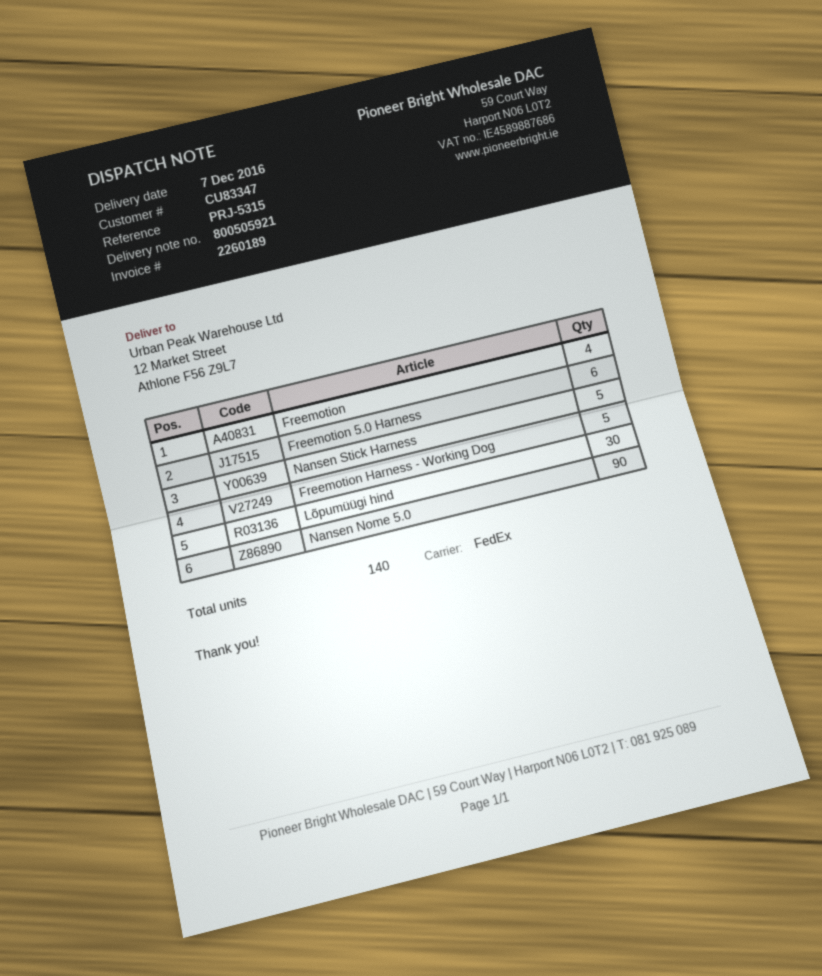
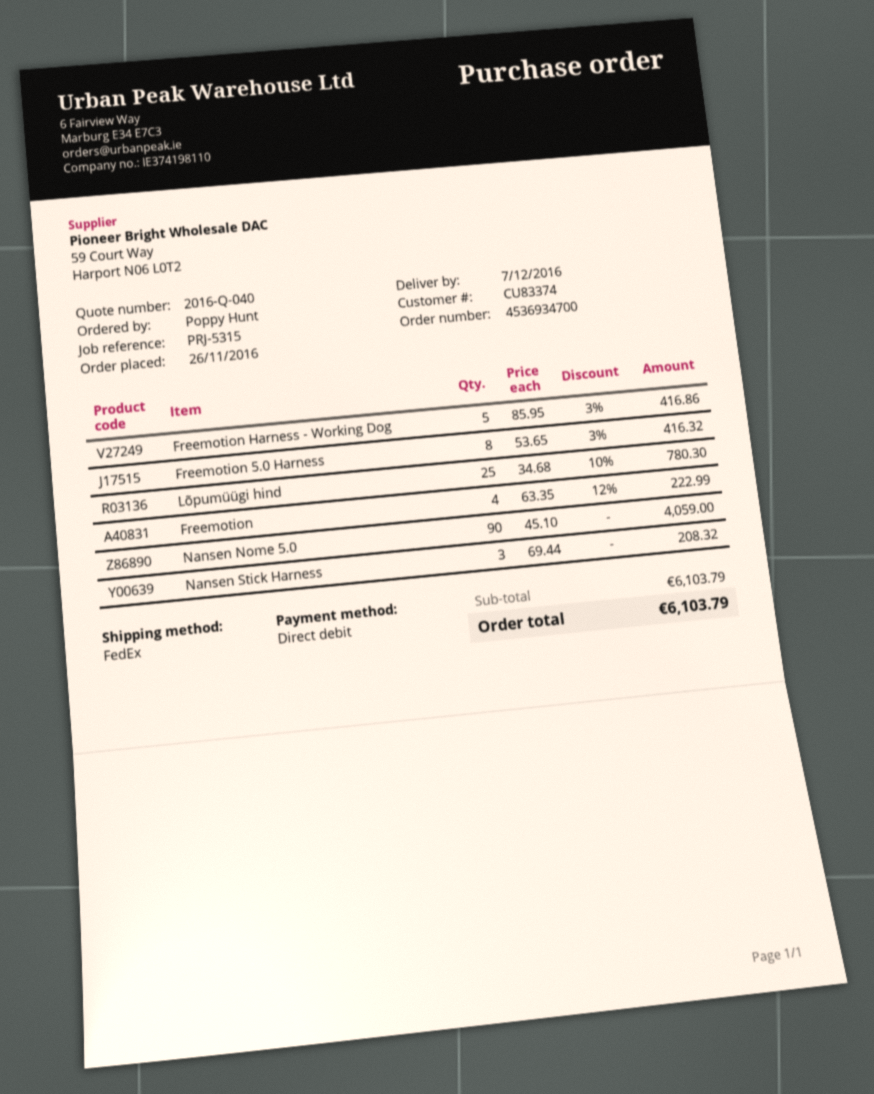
customer number: CU83347 -> CU83374
Freemotion 5.0 Harness: 6 -> 8
Nansen Stick Harness: 5 -> 3
Lõpumüügi hind: 30 -> 25

